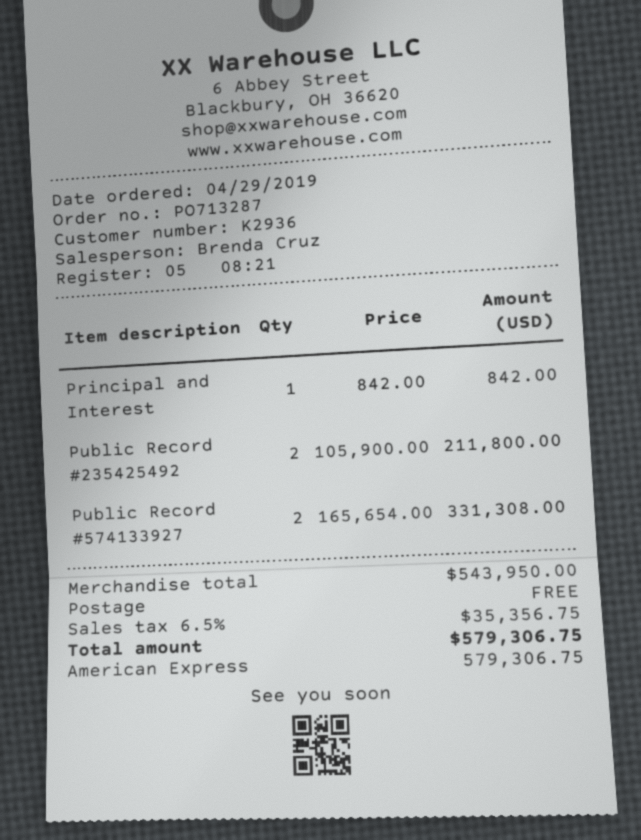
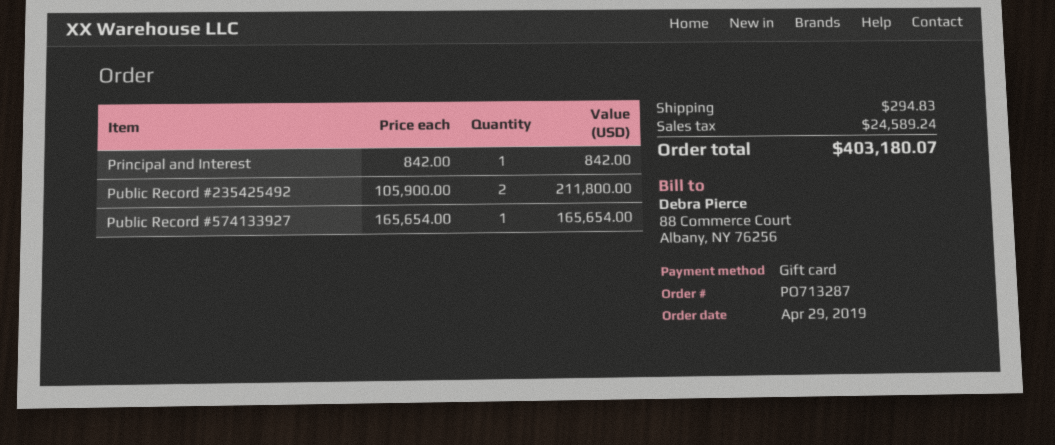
payment method: American Express -> gift card
Public Record #574133927: 2 x 165654.00 = 331308.00 -> 1 x 165654.00 = 165654.00
shipping: 0.00 -> 294.83
tax: 35356.75 -> 24589.24
total: 579306.75 -> 403180.07

